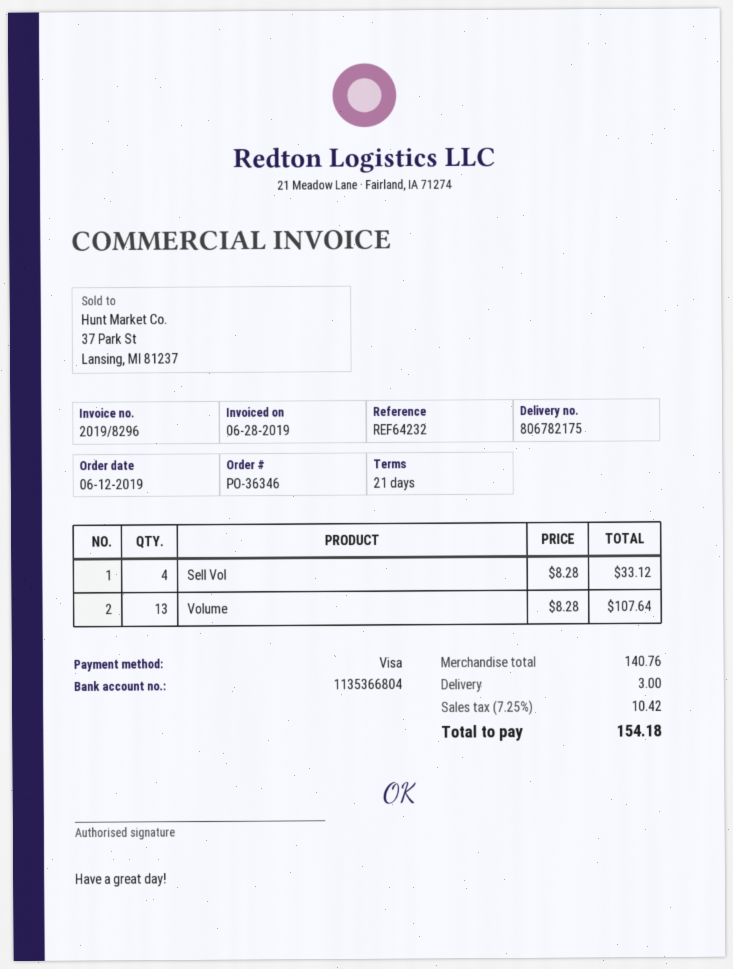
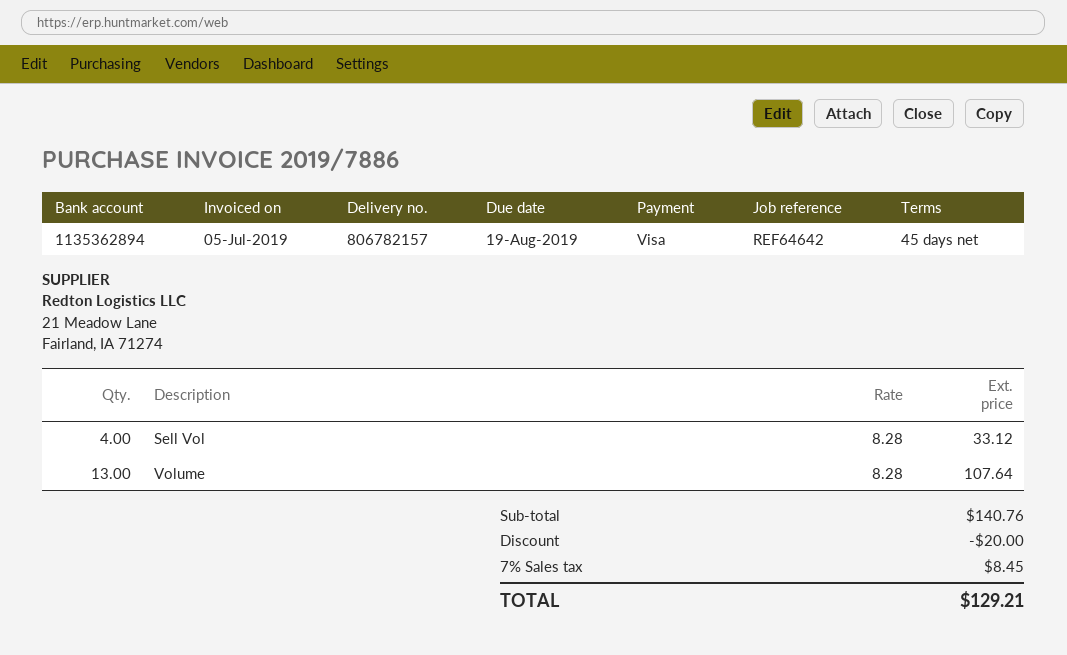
delivery note number: 806782175 -> 806782157
invoice number: 2019/8296 -> 2019/7886
invoice date: 2019-06-28 -> 2019-07-05
payment terms: 21 days -> 45 days
reference: REF64232 -> REF64642
bank account: 1135366804 -> 1135362894
discount: none -> 20.00
shipping: 3.00 -> none
tax: 7.25% = 10.42 -> 7% = 8.45
total: 154.18 -> 129.21

